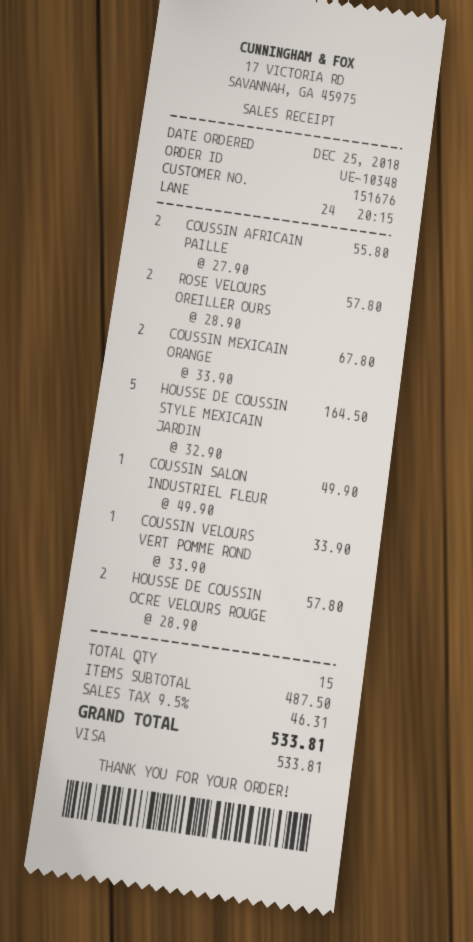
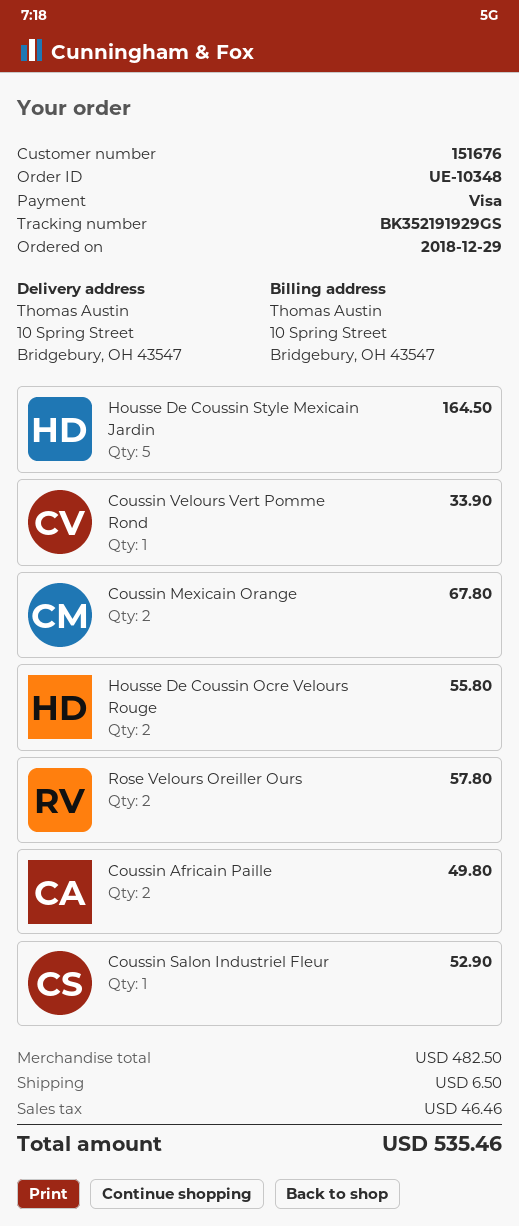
order date: 2018-12-25 -> 2018-12-29
COUSSIN AFRICAIN PAILLE: 2 for 55.80 -> 2 for 49.80
COUSSIN SALON INDUSTRIEL FLEUR: 1 for 49.90 -> 1 for 52.90
HOUSSE DE COUSSIN OCRE VELOURS ROUGE: 2 for 57.80 -> 2 for 55.80
subtotal: 487.50 -> 482.50
shipping: none -> 6.50
tax: 46.31 -> 46.46
total: 533.81 -> 535.46

